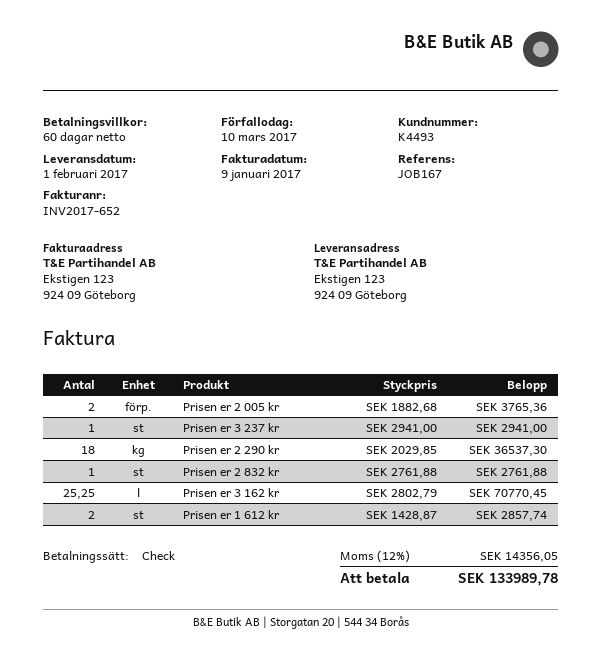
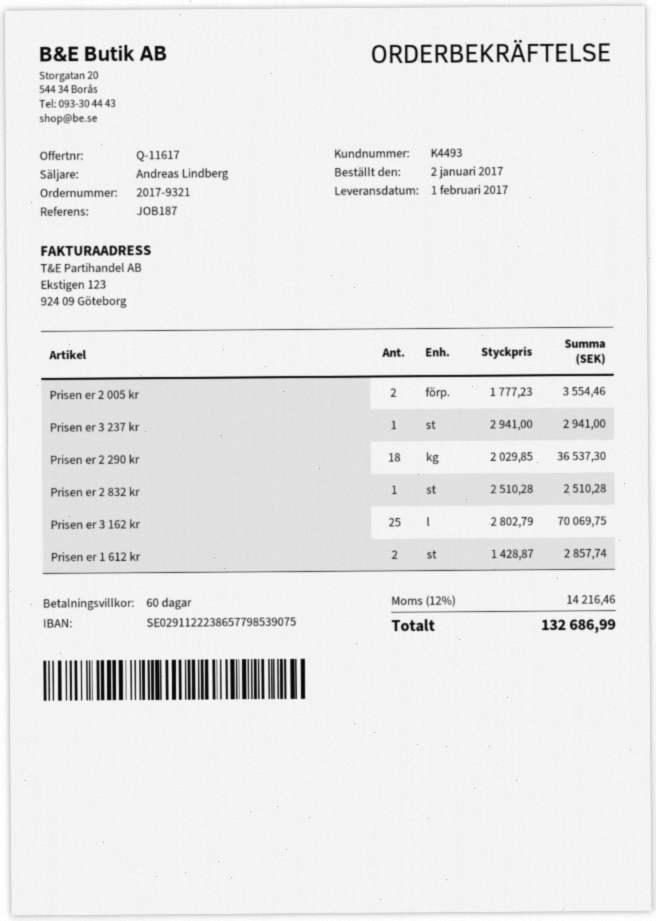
reference: JOB167 -> JOB187
Prisen er 2 005 kr: 2 x 1882.68 = 3765.36 -> 2 x 1777.23 = 3554.46
Prisen er 2 832 kr: 1 x 2761.88 = 2761.88 -> 1 x 2510.28 = 2510.28
Prisen er 3 162 kr: 25.25 x 2802.79 = 70770.45 -> 25 x 2802.79 = 70069.75
tax: 12% = 14356.05 -> 12% = 14216.46
total: 133989.78 -> 132686.99

